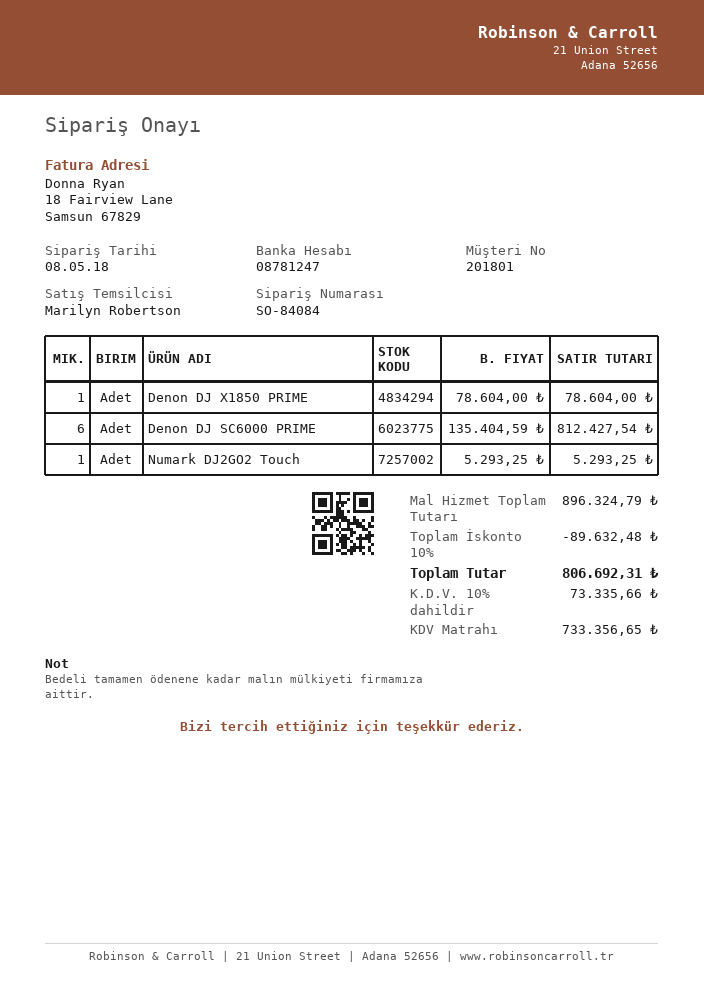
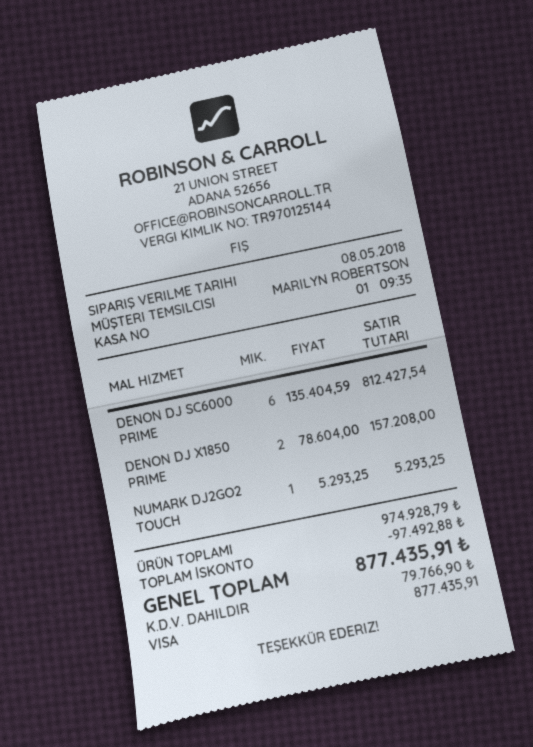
Denon DJ X1850 PRIME: 1 x 78604.00 = 78604.00 -> 2 x 78604.00 = 157208.00
subtotal: 896324.79 -> 974928.79
discount: 89632.48 -> 97492.88
tax: 73335.66 -> 79766.90
total: 806692.31 -> 877435.91

